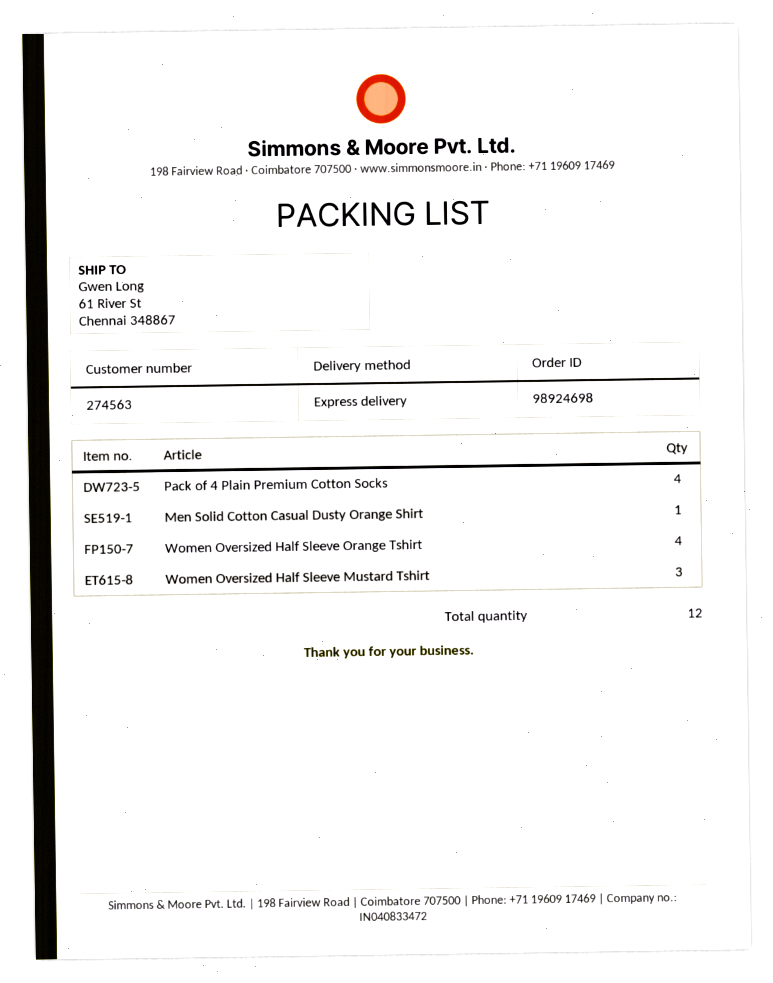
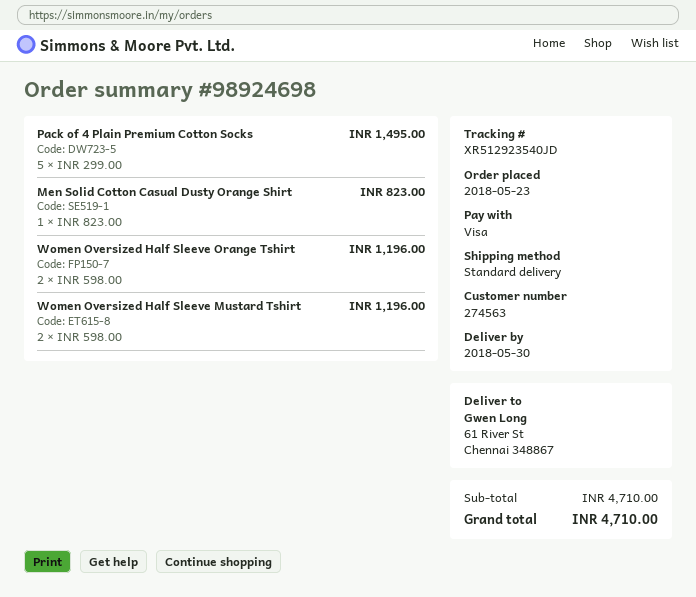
shipping method: express -> standard
Pack of 4 Plain Premium Cotton Socks: 4 -> 5
Women Oversized Half Sleeve Orange Tshirt: 4 -> 2
Women Oversized Half Sleeve Mustard Tshirt: 3 -> 2

